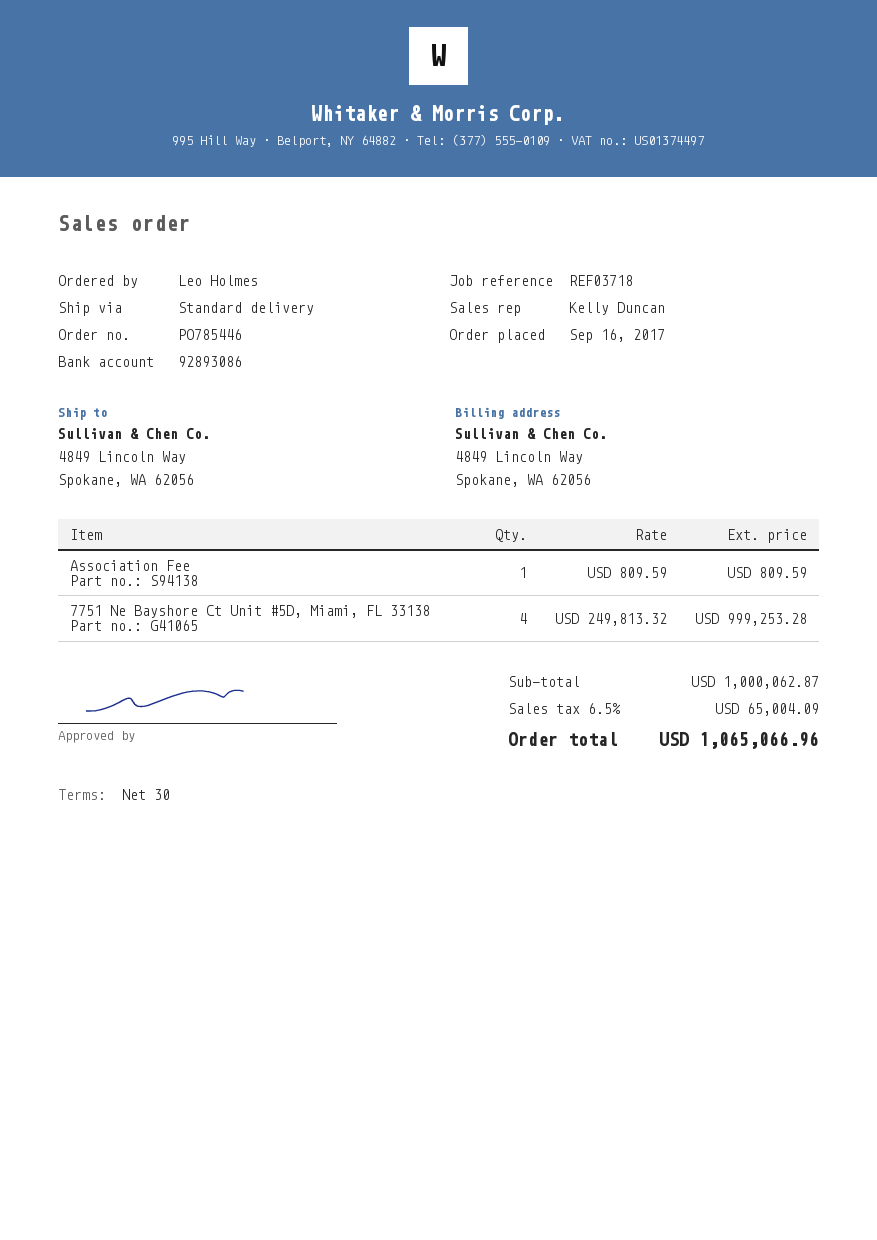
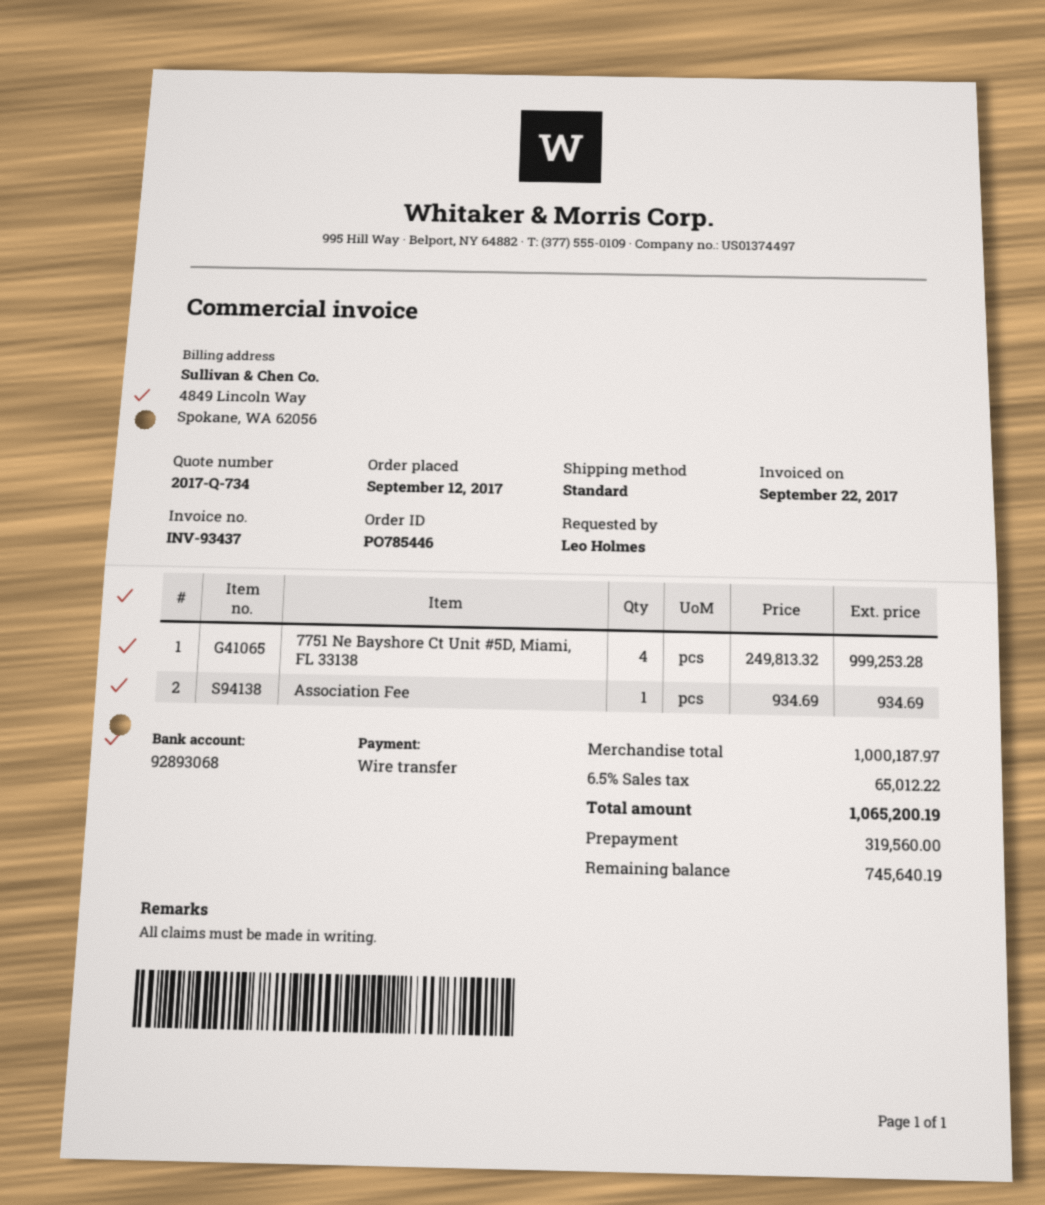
order date: 2017-09-16 -> 2017-09-12
bank account: 92893086 -> 92893068
Association Fee: 1 x 809.59 = 809.59 -> 1 x 934.69 = 934.69
subtotal: 1000062.87 -> 1000187.97
tax: 6.5% = 65004.09 -> 6.5% = 65012.22
total: 1065066.96 -> 1065200.19

